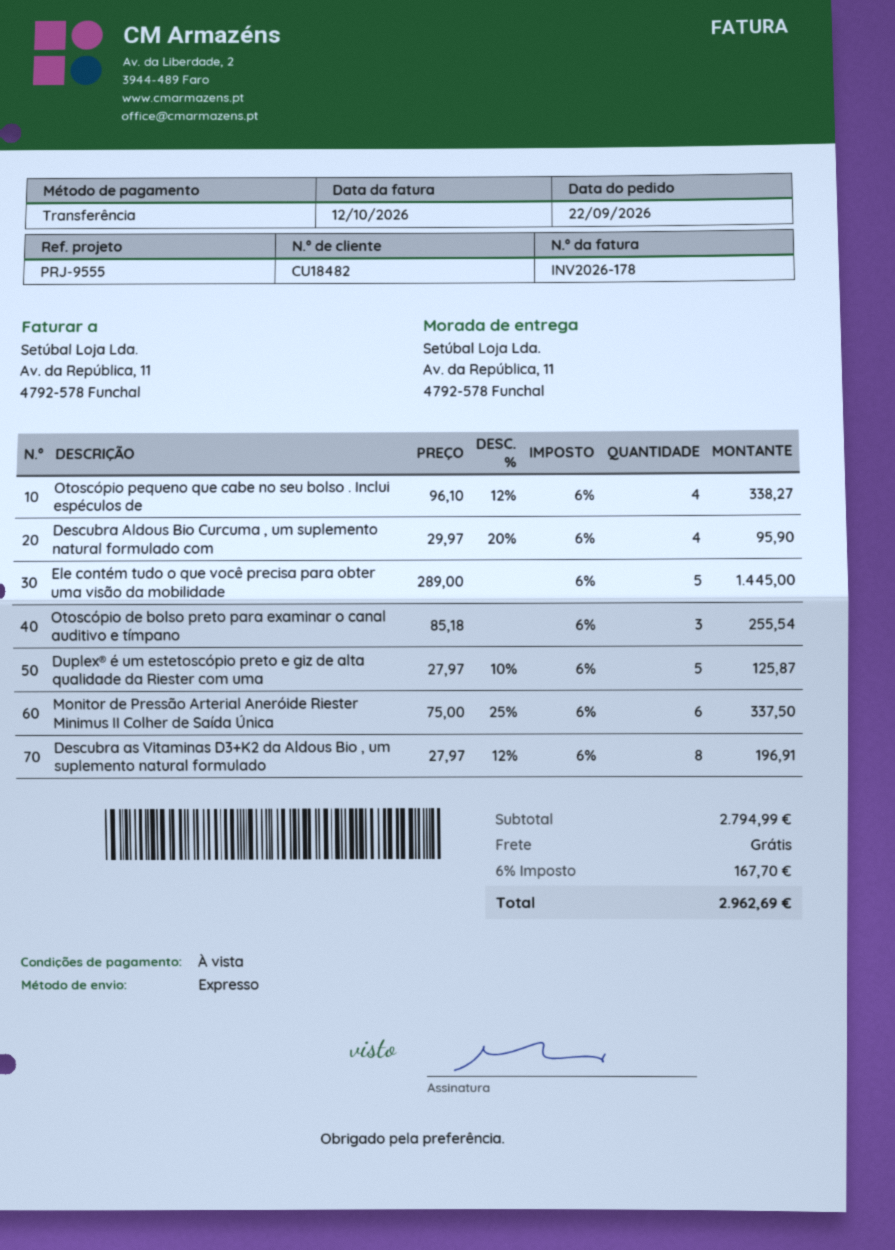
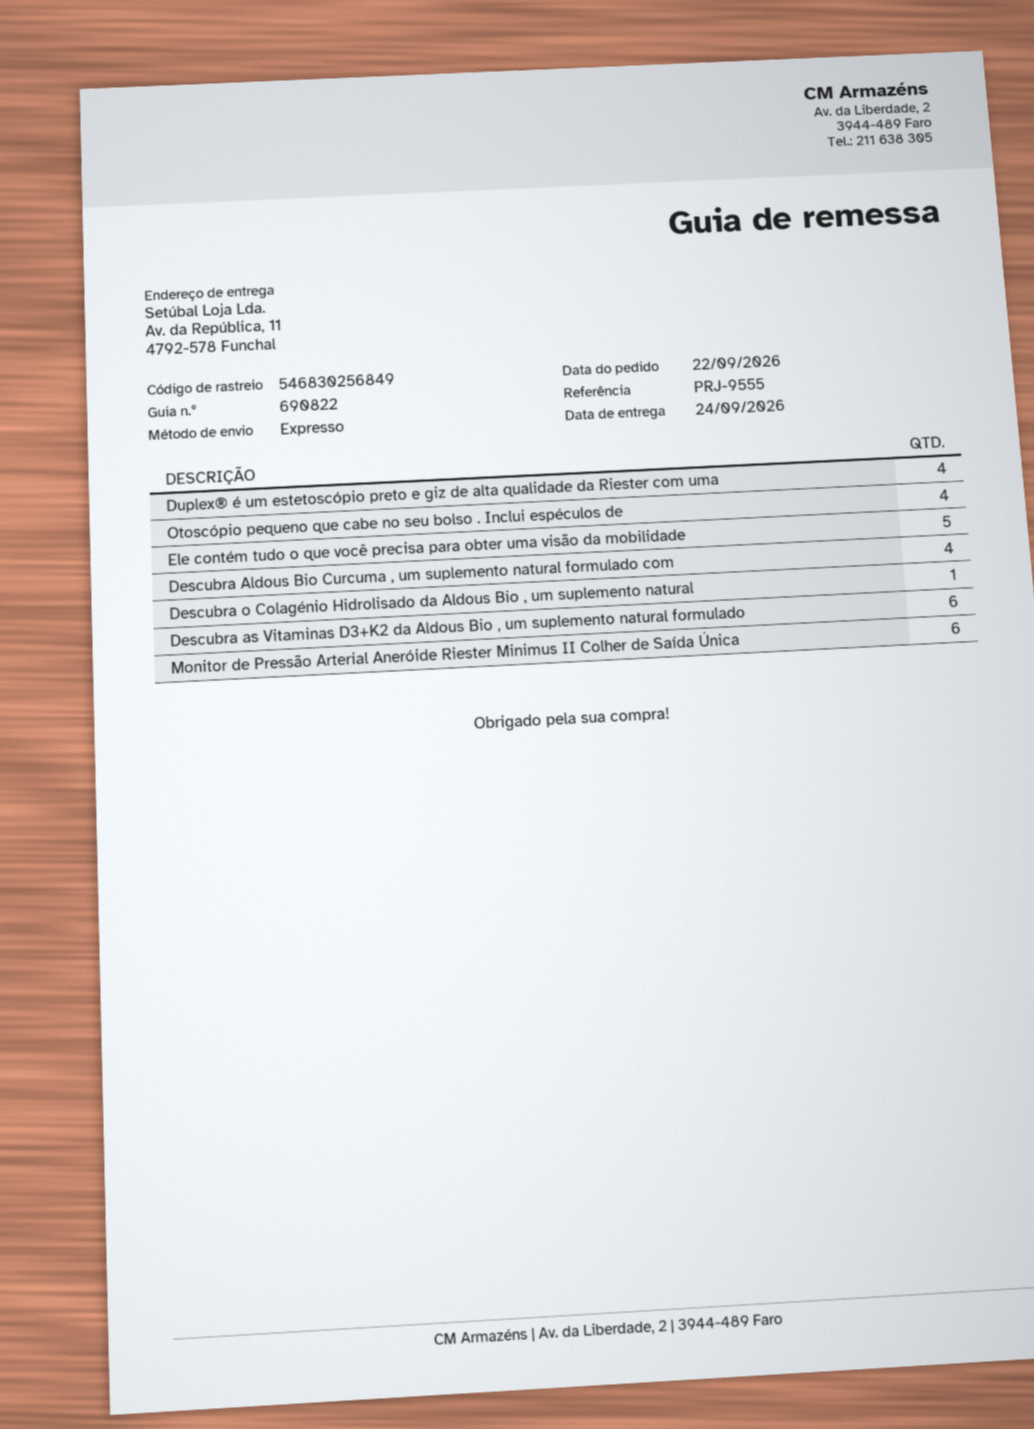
Otoscópio de bolso preto para examinar o canal auditivo e tímpano: 3 -> none
Duplex® é um estetoscópio preto e giz de alta qualidade da Riester com uma: 5 -> 4
Descubra as Vitaminas D3+K2 da Aldous Bio , um suplemento natural formulado: 8 -> 6
Descubra o Colagénio Hidrolisado da Aldous Bio , um suplemento natural: none -> 1

